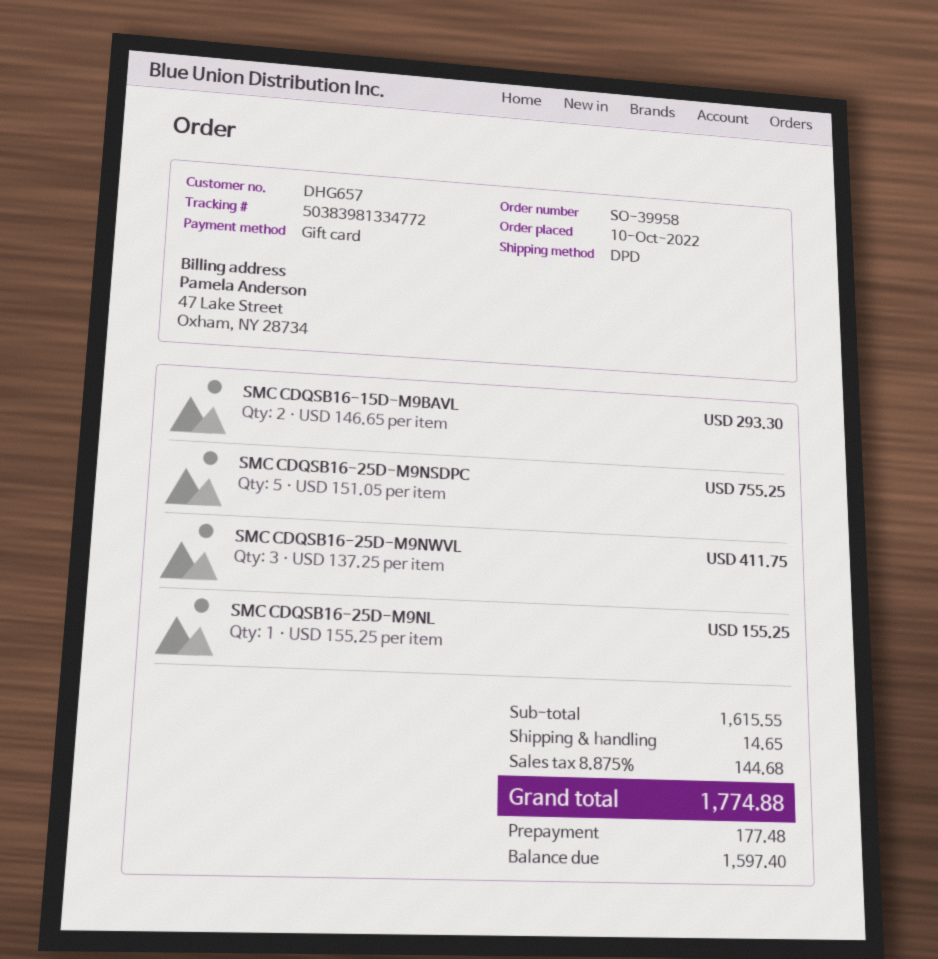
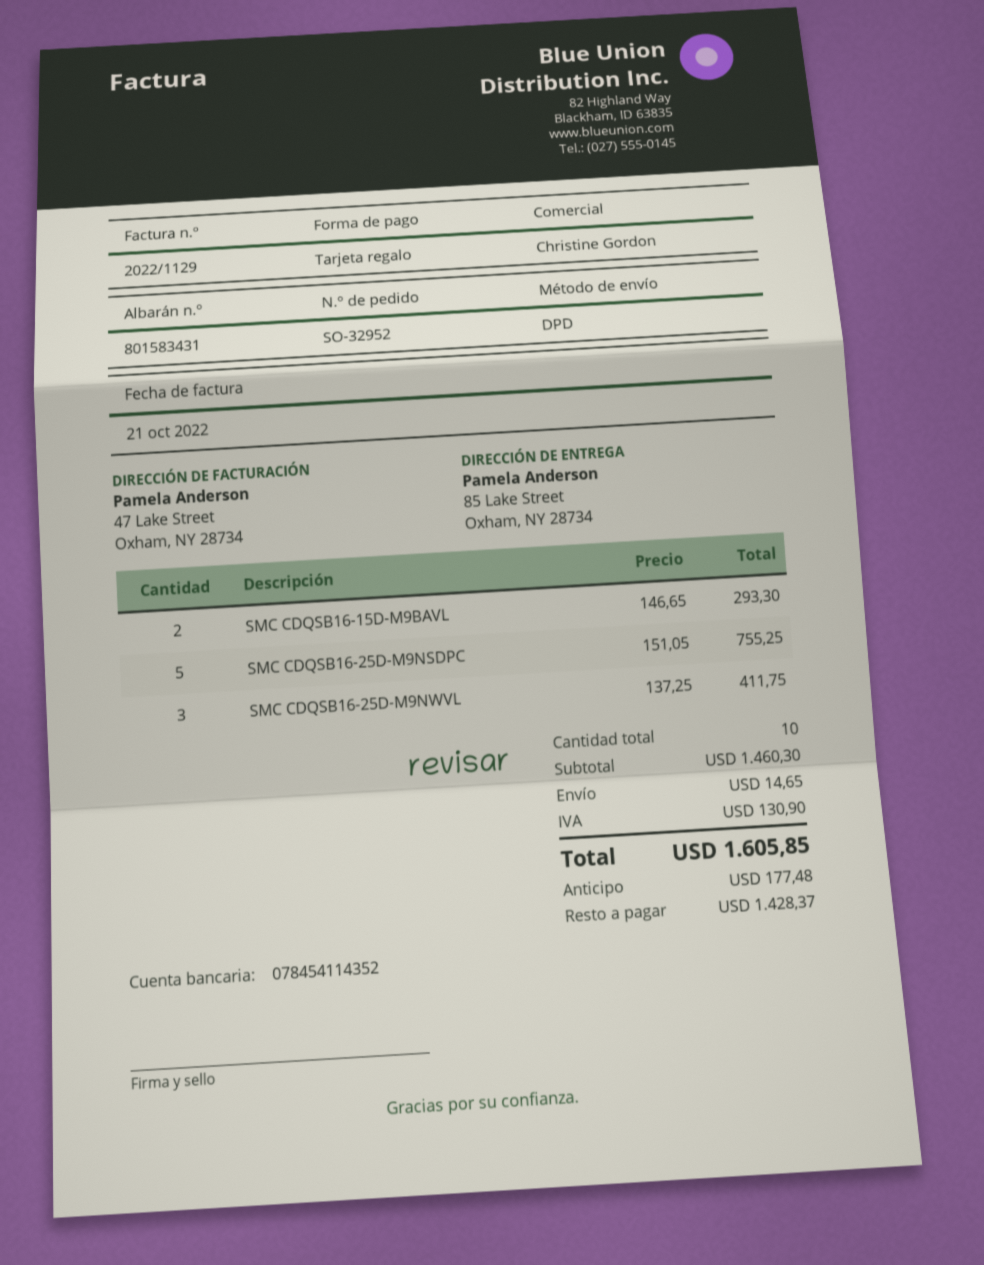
order number: SO-39958 -> SO-32952
SMC CDQSB16-25D-M9NL: 1 x 155.25 = 155.25 -> none
subtotal: 1615.55 -> 1460.30
tax: 144.68 -> 130.90
total: 1774.88 -> 1605.85
balance: 1597.40 -> 1428.37

